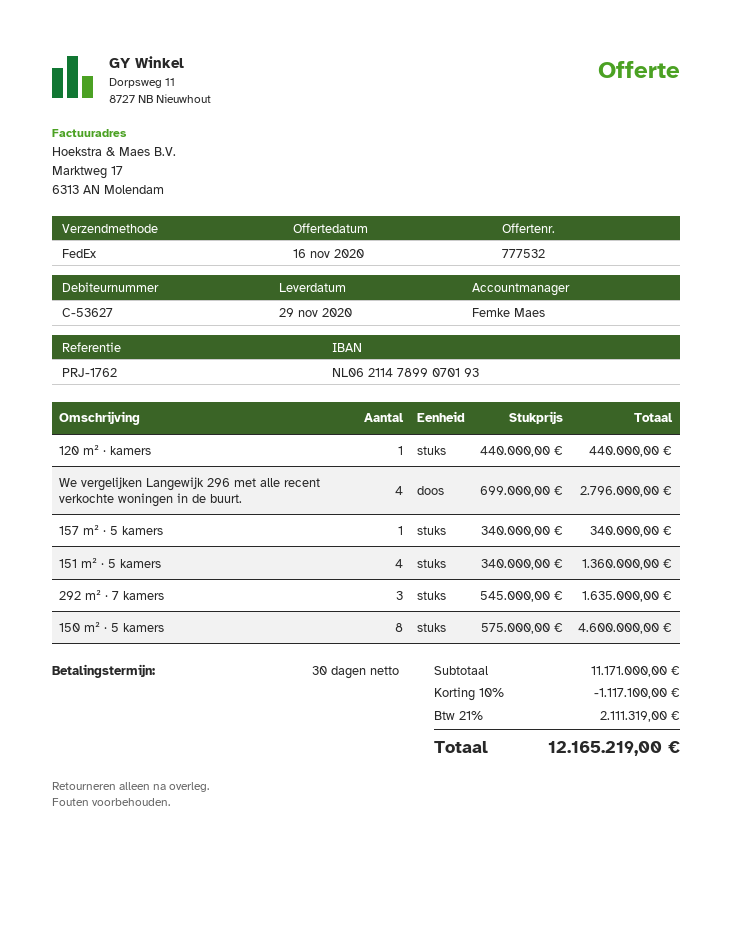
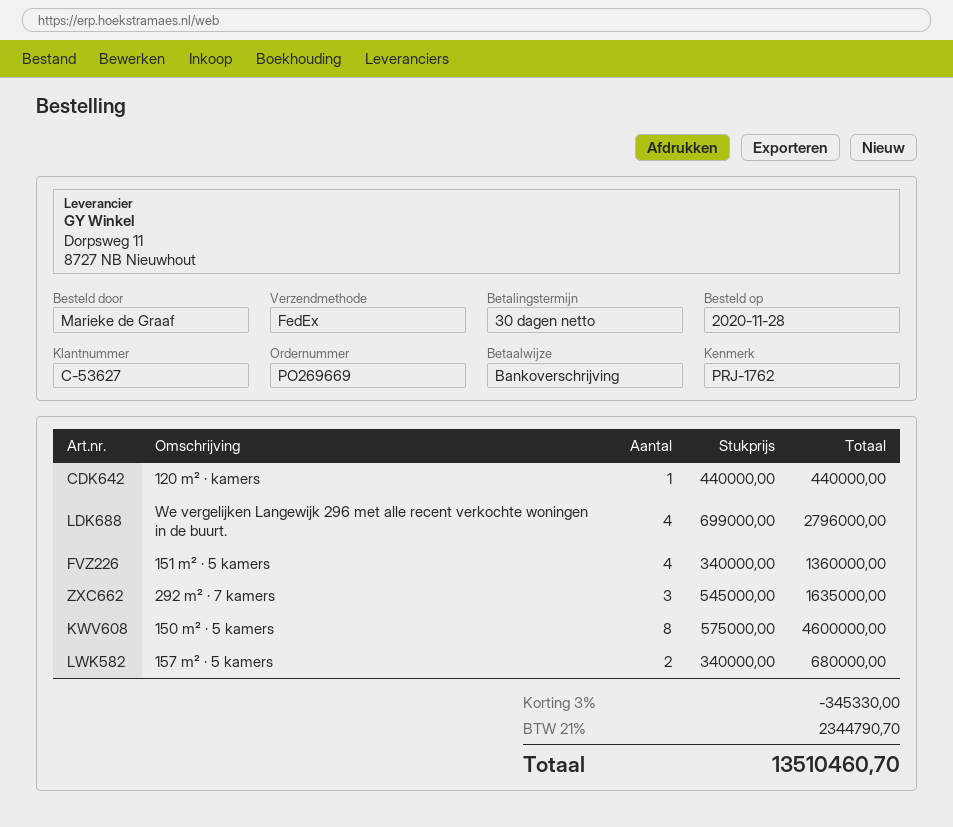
157 m² · 5 kamers: 1 x 340000.00 = 340000.00 -> 2 x 340000.00 = 680000.00
discount: 10% = 1117100.00 -> 3% = 345330.00
tax: 21% = 2111319.00 -> 21% = 2344790.70
total: 12165219.00 -> 13510460.70

